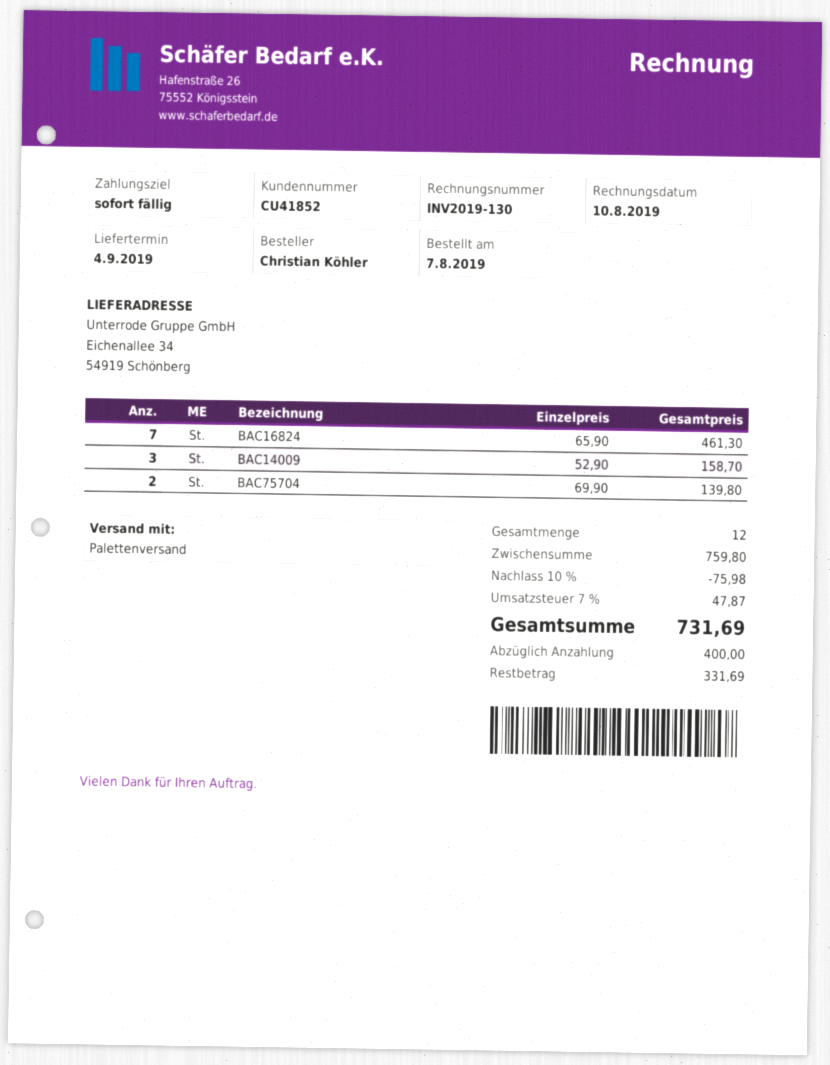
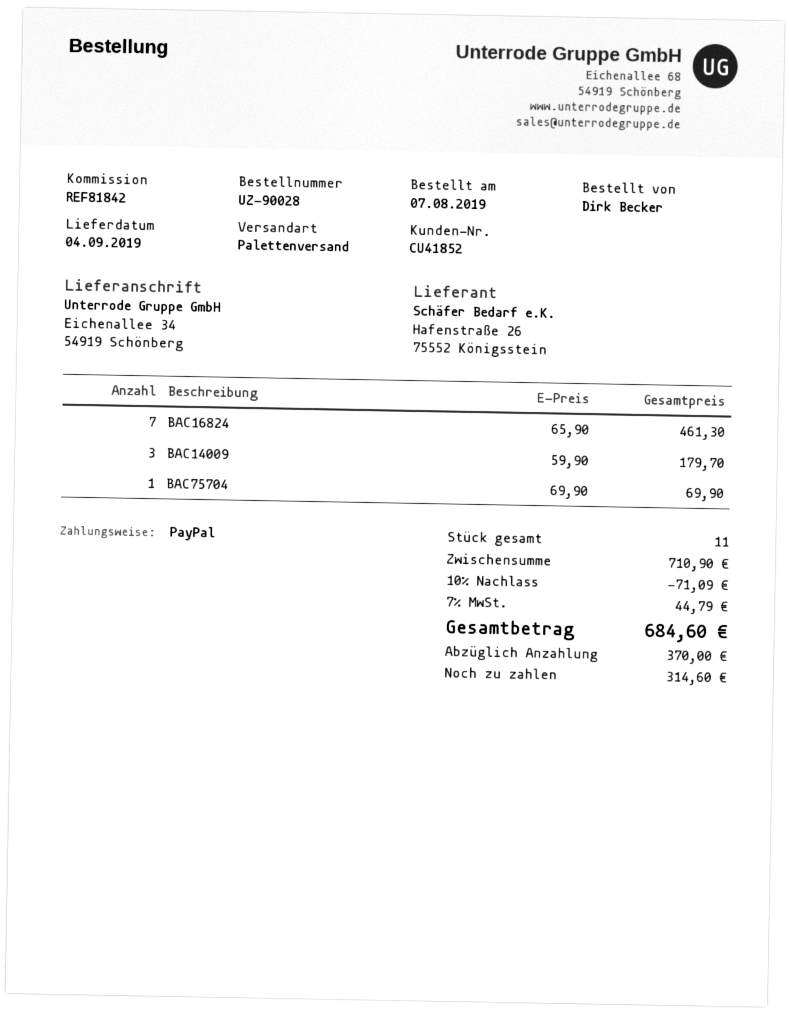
ordered by: Christian Köhler -> Dirk Becker
BAC14009: 3 x 52.90 = 158.70 -> 3 x 59.90 = 179.70
BAC75704: 2 x 69.90 = 139.80 -> 1 x 69.90 = 69.90
total quantity: 12 -> 11
subtotal: 759.80 -> 710.90
discount: 10% = 75.98 -> 10% = 71.09
tax: 7% = 47.87 -> 7% = 44.79
total: 731.69 -> 684.60
deposit: 400.00 -> 370.00
balance: 331.69 -> 314.60

